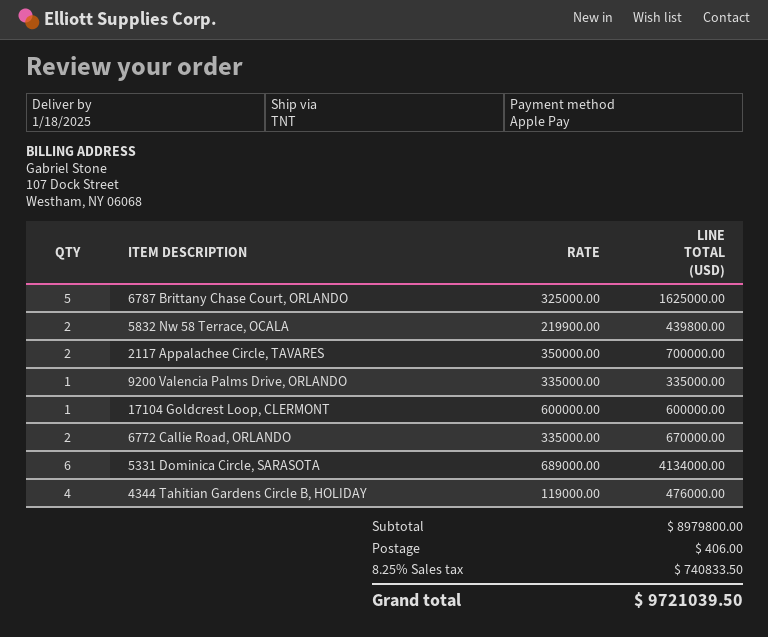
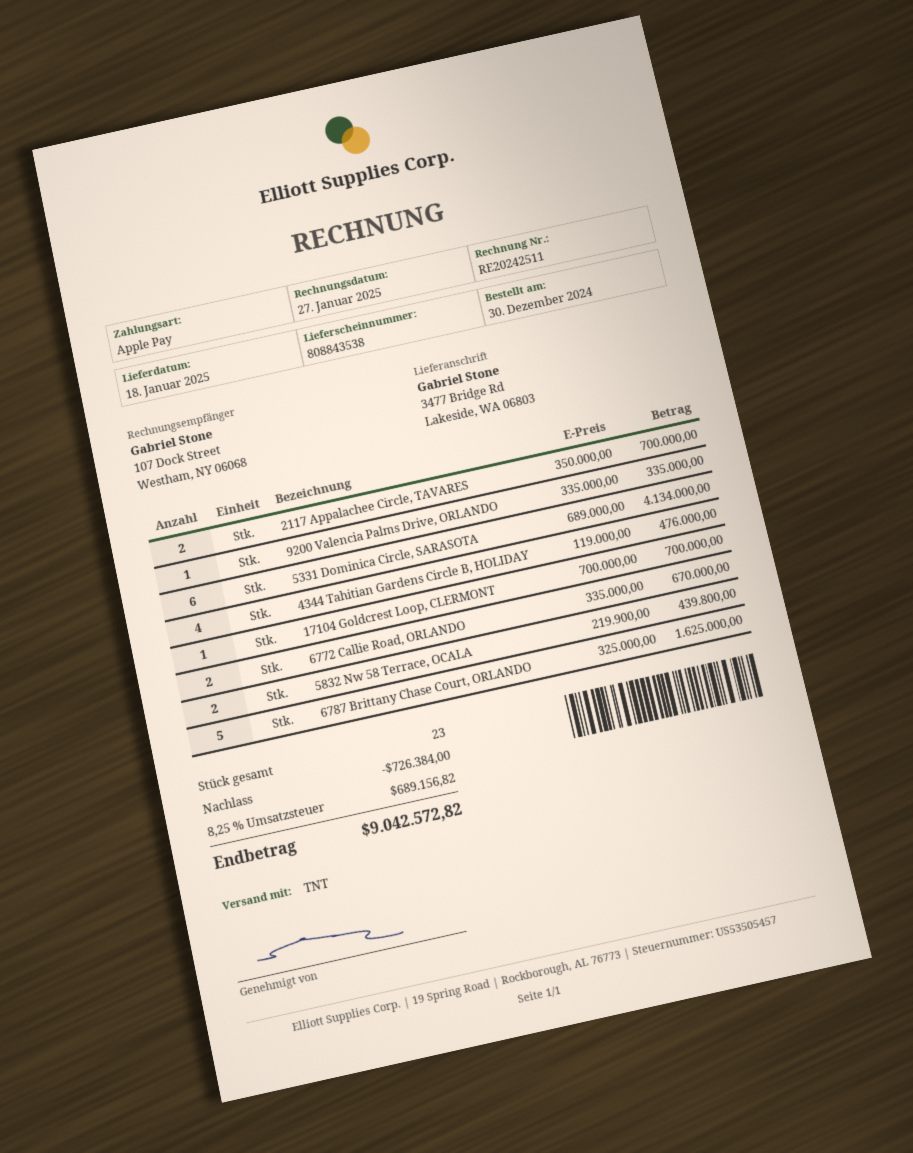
17104 Goldcrest Loop, CLERMONT: 1 x 600000.00 = 600000.00 -> 1 x 700000.00 = 700000.00
discount: none -> 726384.00
shipping: 406.00 -> none
tax: 8.25% = 740833.50 -> 8.25% = 689156.82
total: 9721039.50 -> 9042572.82

